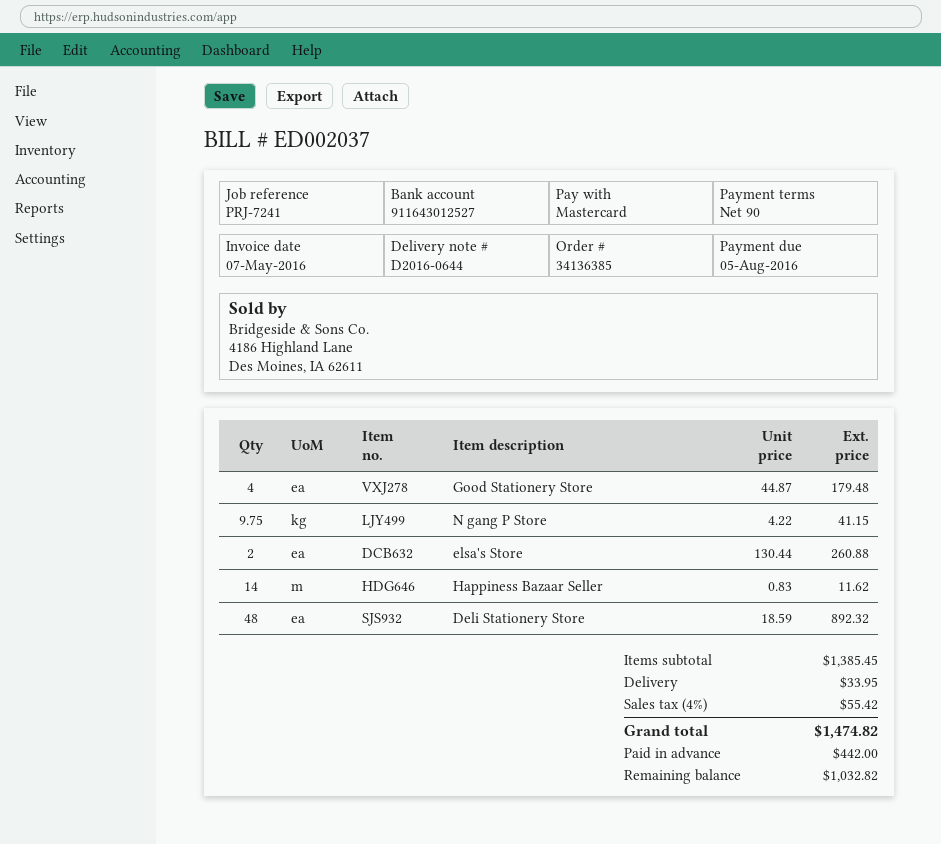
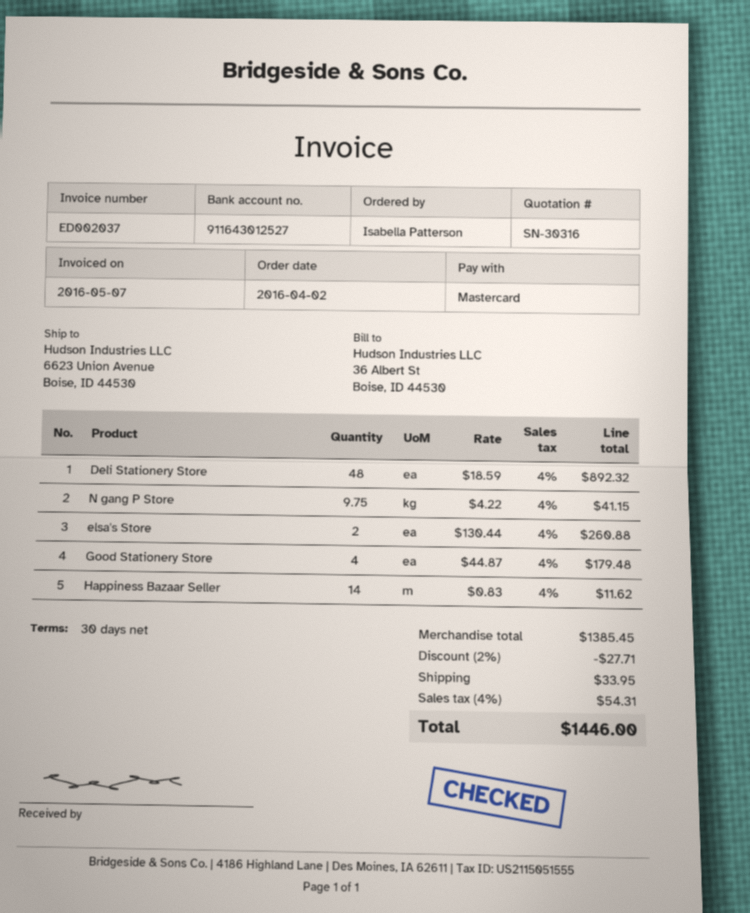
payment terms: 90 days -> 30 days
discount: none -> 2% = 27.71
tax: 4% = 55.42 -> 4% = 54.31
total: 1474.82 -> 1446.00

